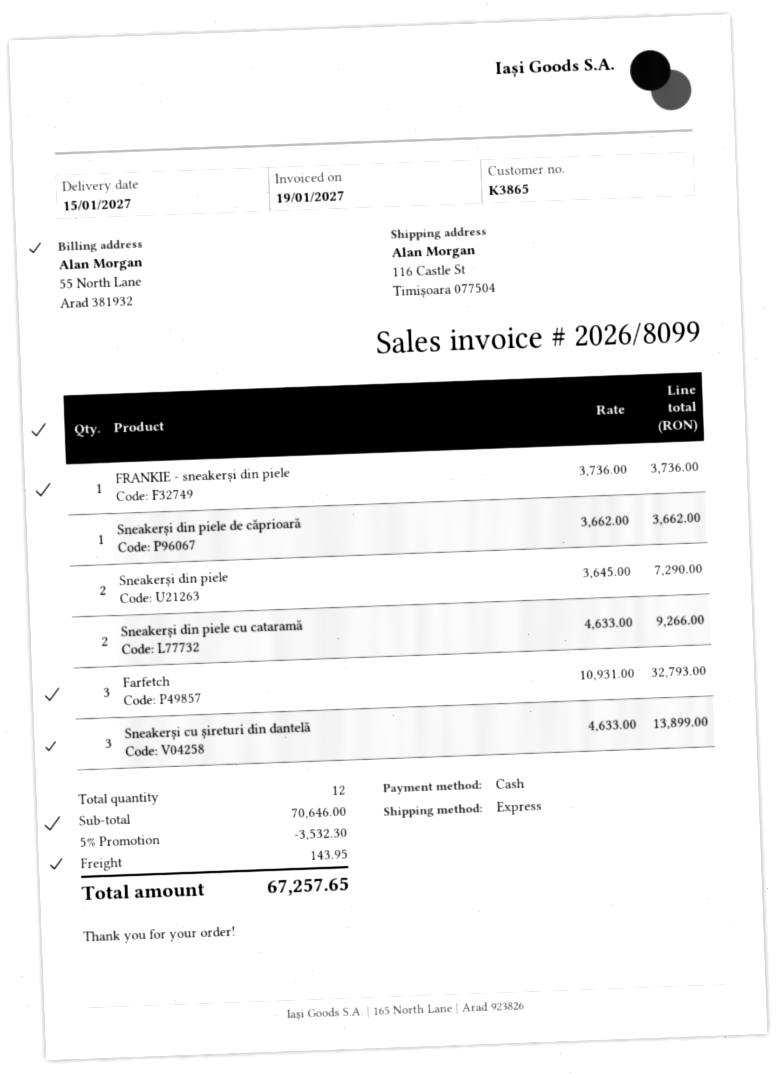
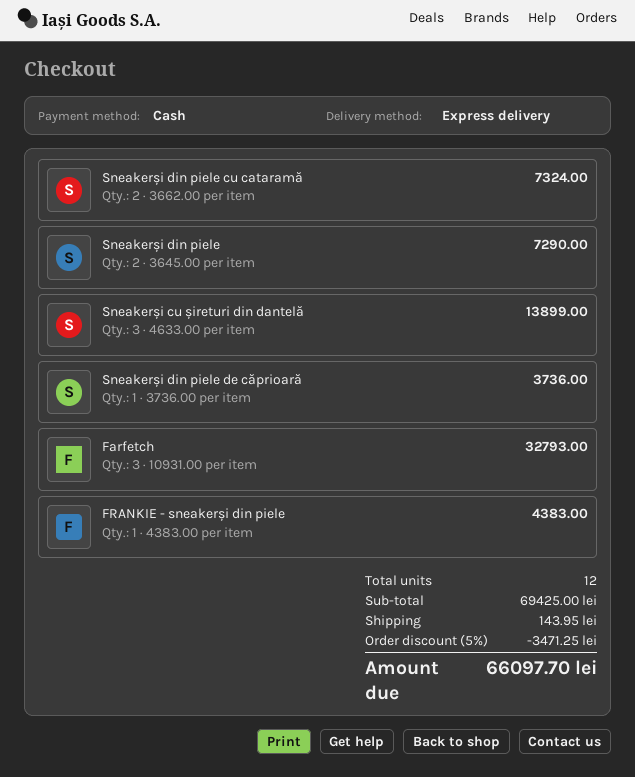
FRANKIE - sneakerși din piele: 1 x 3736.00 = 3736.00 -> 1 x 4383.00 = 4383.00
Sneakerși din piele de căprioară: 1 x 3662.00 = 3662.00 -> 1 x 3736.00 = 3736.00
Sneakerși din piele cu cataramă: 2 x 4633.00 = 9266.00 -> 2 x 3662.00 = 7324.00
subtotal: 70646.00 -> 69425.00
discount: 5% = 3532.30 -> 5% = 3471.25
total: 67257.65 -> 66097.70

